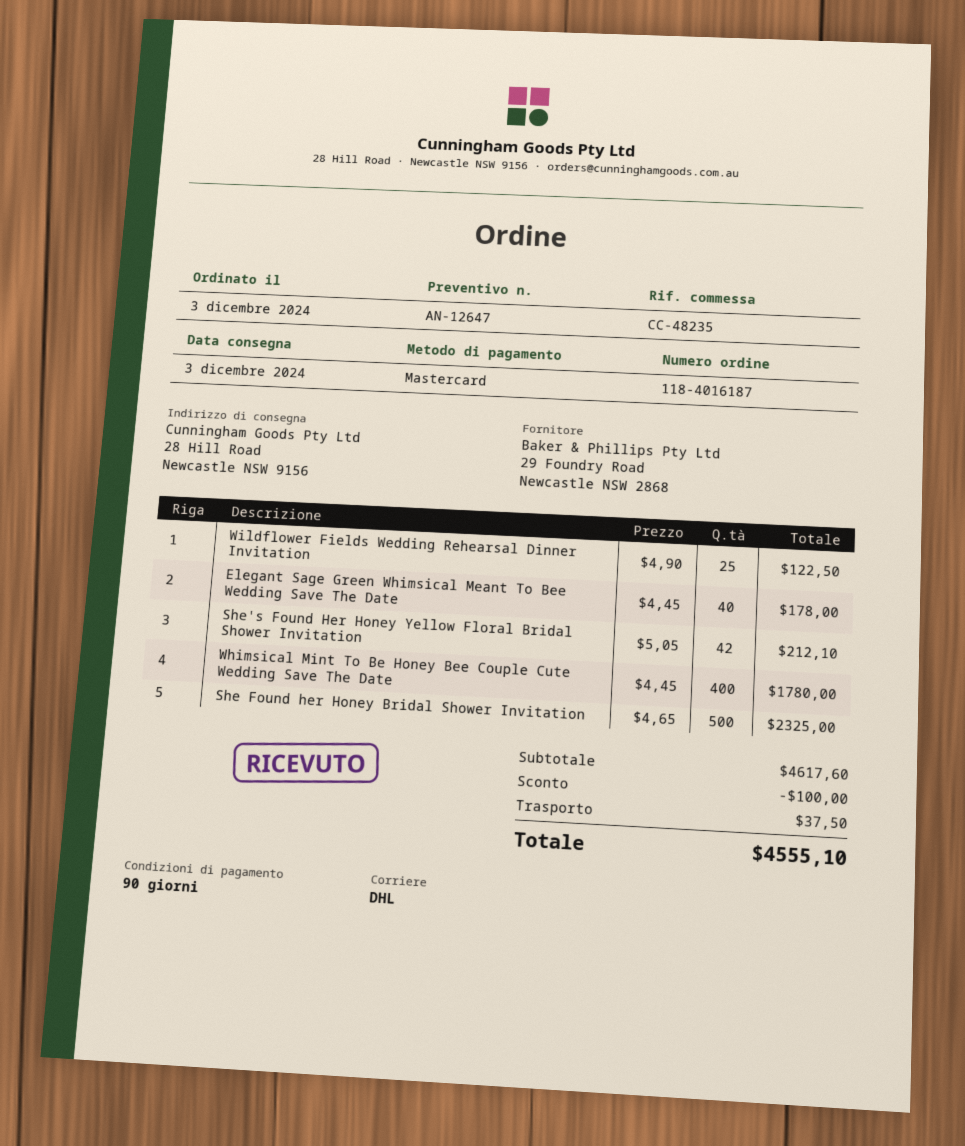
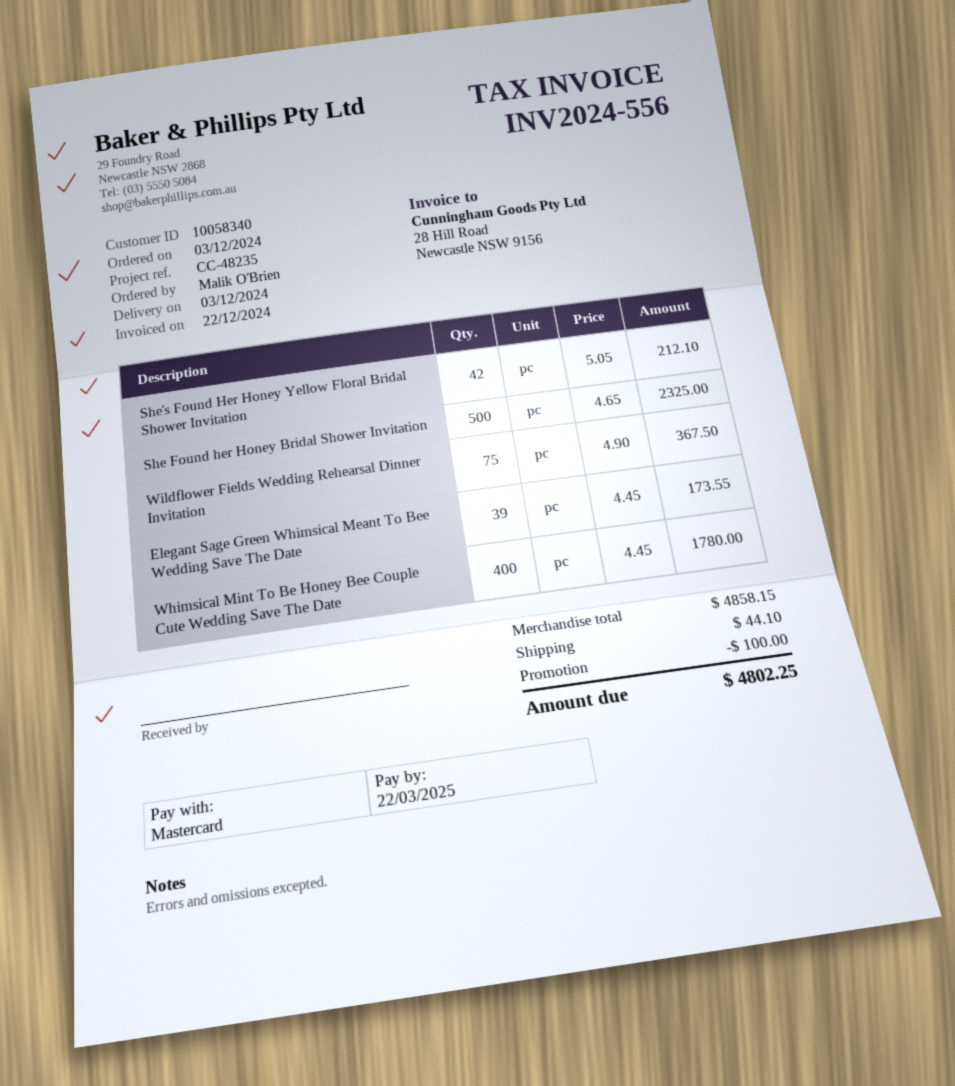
Wildflower Fields Wedding Rehearsal Dinner Invitation: 25 x 4.90 = 122.50 -> 75 x 4.90 = 367.50
Elegant Sage Green Whimsical Meant To Bee Wedding Save The Date: 40 x 4.45 = 178.00 -> 39 x 4.45 = 173.55
subtotal: 4617.60 -> 4858.15
shipping: 37.50 -> 44.10
total: 4555.10 -> 4802.25

